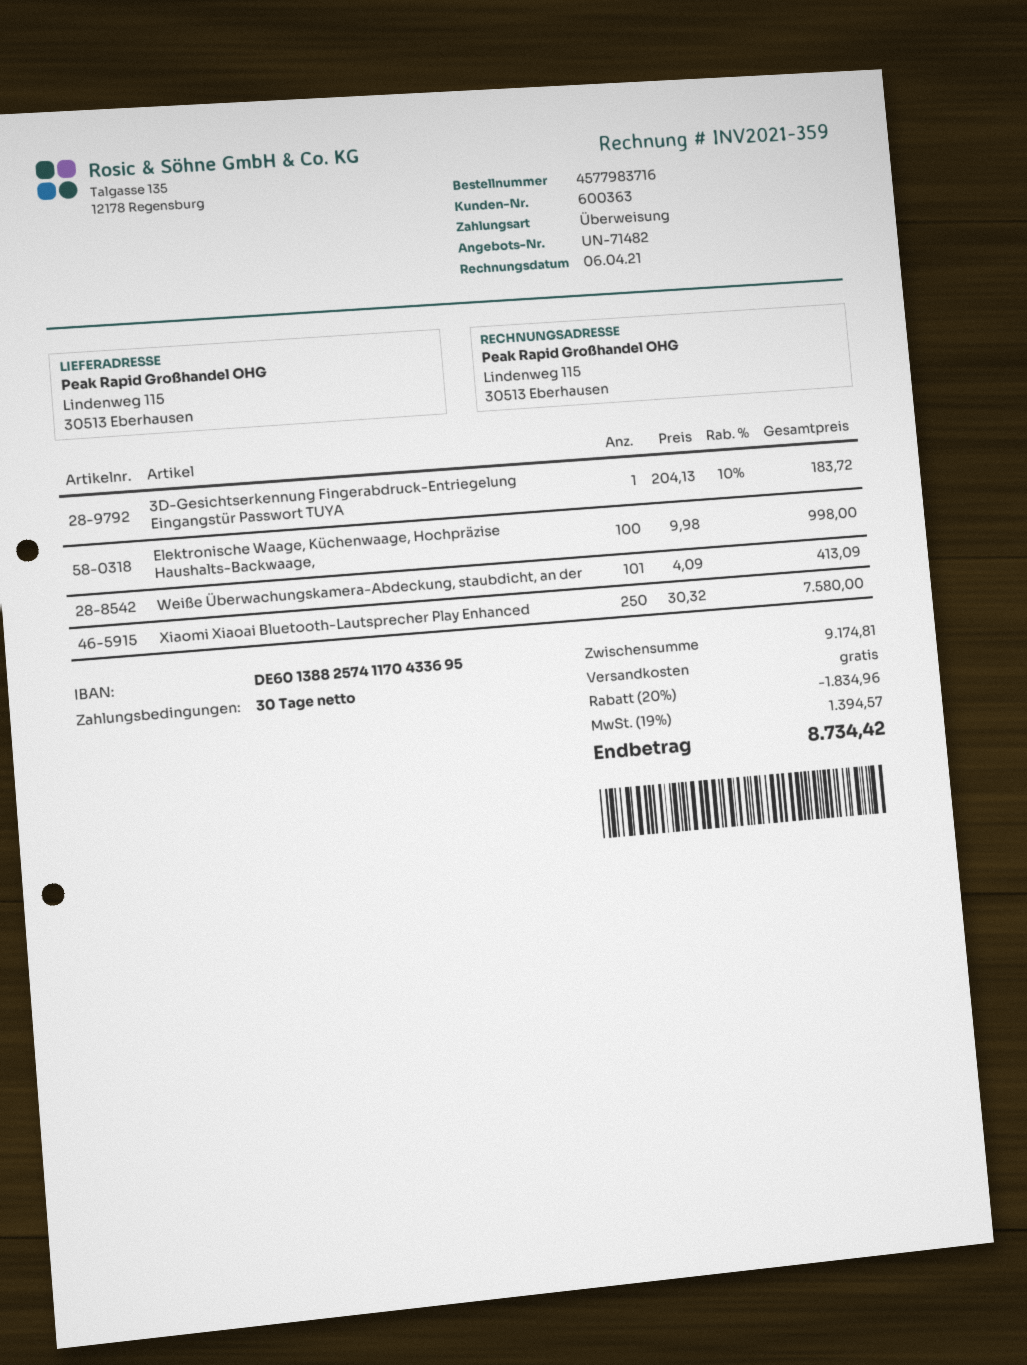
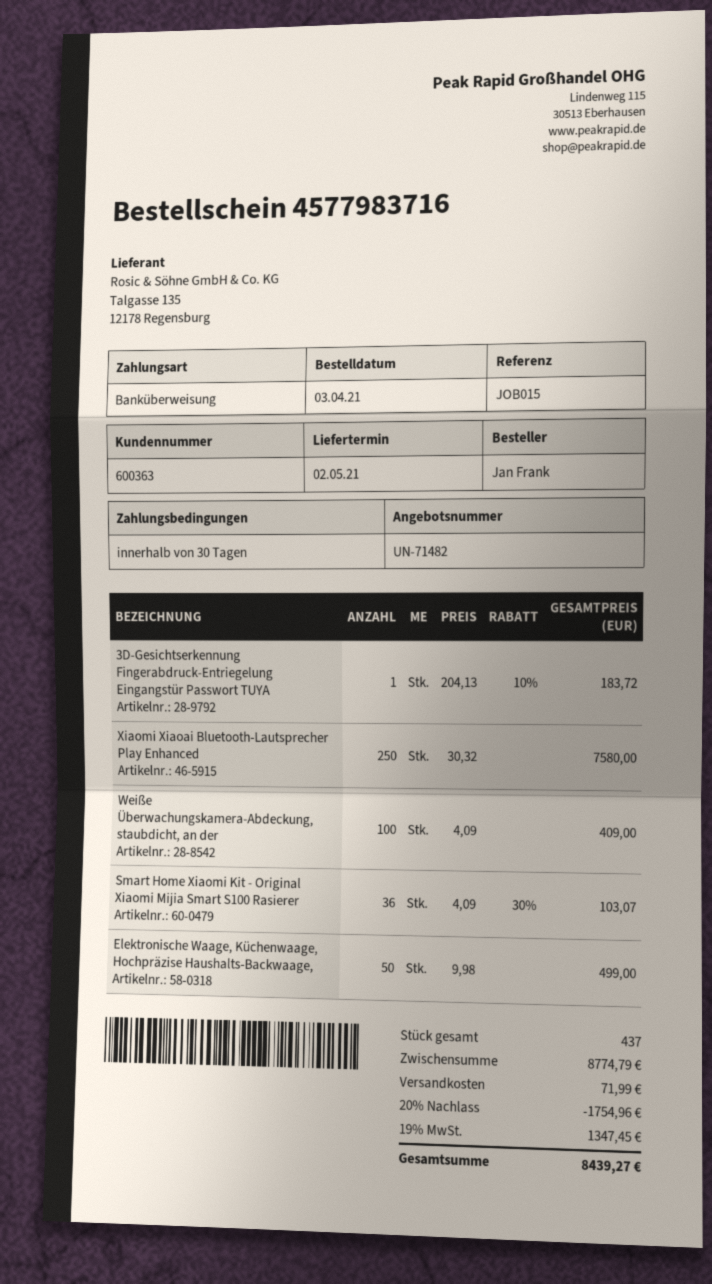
Elektronische Waage, Küchenwaage, Hochpräzise Haushalts-Backwaage,: 100 x 9.98 = 998.00 -> 50 x 9.98 = 499.00
Weiße Überwachungskamera-Abdeckung, staubdicht, an der: 101 x 4.09 = 413.09 -> 100 x 4.09 = 409.00
Smart Home Xiaomi Kit - Original Xiaomi Mijia Smart S100 Rasierer: none -> 36 x 4.09 - 30% = 103.07
subtotal: 9174.81 -> 8774.79
discount: 20% = 1834.96 -> 20% = 1754.96
shipping: 0.00 -> 71.99
tax: 19% = 1394.57 -> 19% = 1347.45
total: 8734.42 -> 8439.27

